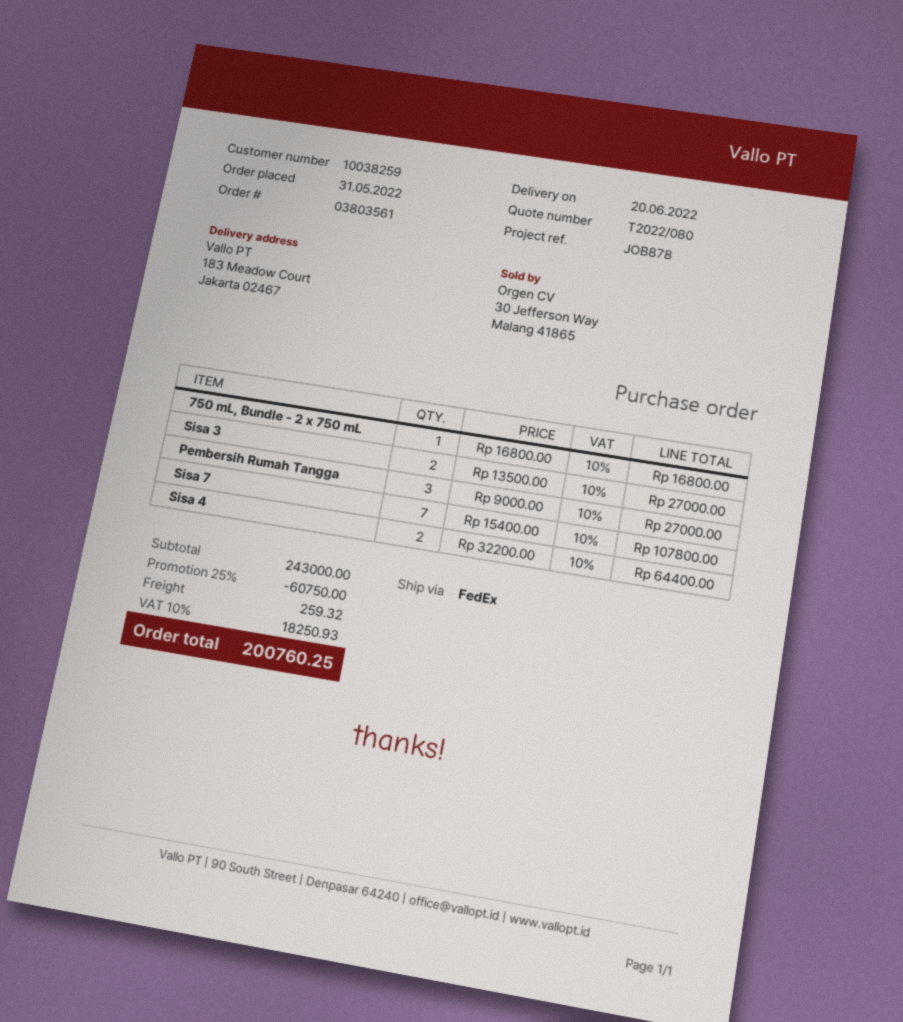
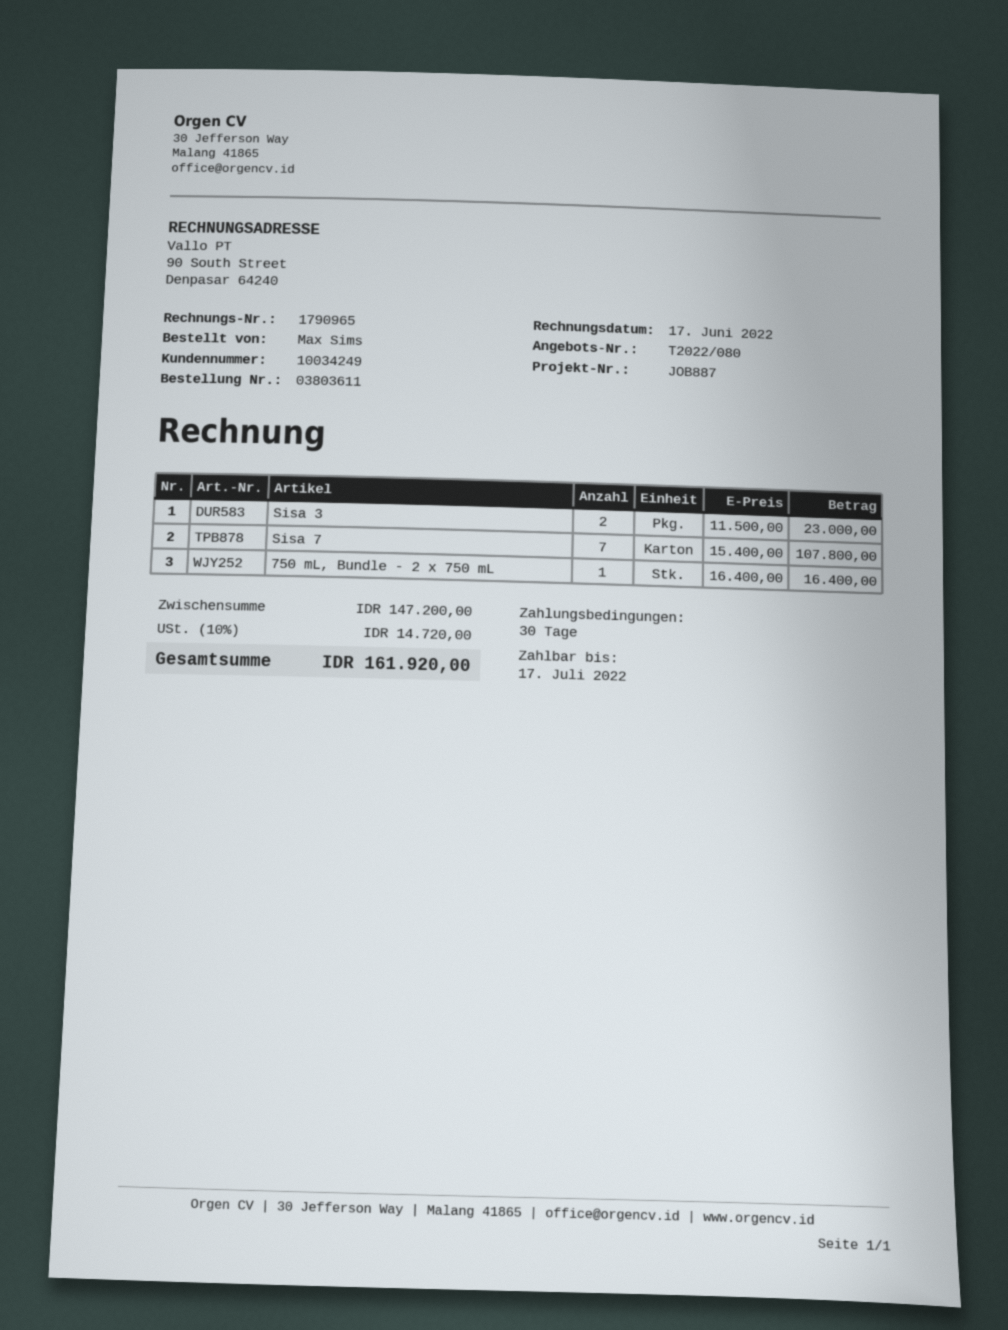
order number: 03803561 -> 03803611
customer number: 10038259 -> 10034249
reference: JOB878 -> JOB887
750 mL, Bundle - 2 x 750 mL: 1 x 16800.00 = 16800.00 -> 1 x 16400.00 = 16400.00
Sisa 3: 2 x 13500.00 = 27000.00 -> 2 x 11500.00 = 23000.00
Pembersih Rumah Tangga: 3 x 9000.00 = 27000.00 -> none
Sisa 4: 2 x 32200.00 = 64400.00 -> none
subtotal: 243000.00 -> 147200.00
discount: 25% = 60750.00 -> none
shipping: 259.32 -> none
tax: 10% = 18250.93 -> 10% = 14720.00
total: 200760.25 -> 161920.00

